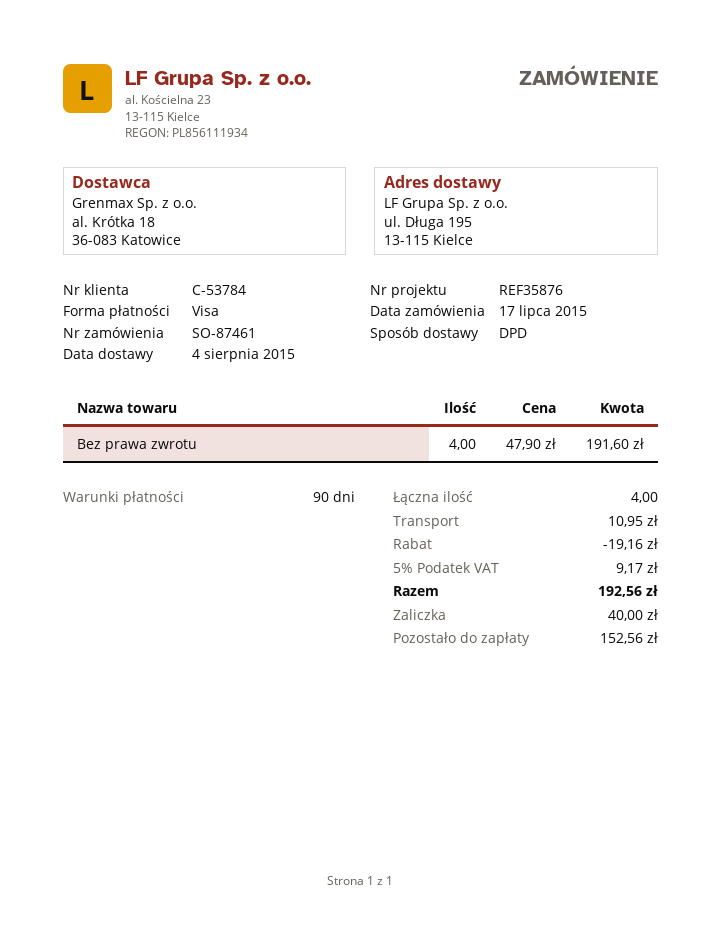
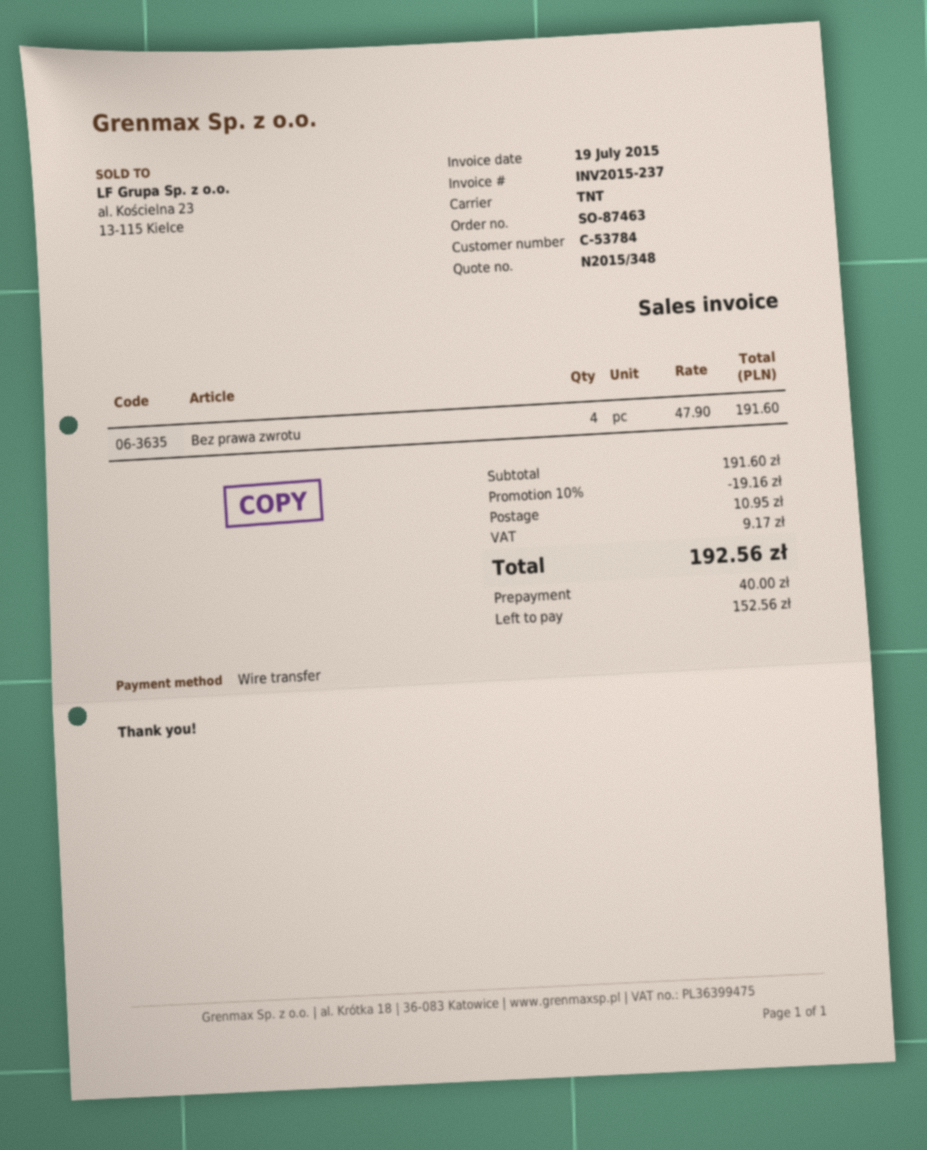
order number: SO-87461 -> SO-87463
payment method: Visa -> bank transfer
shipping method: DPD -> TNT

